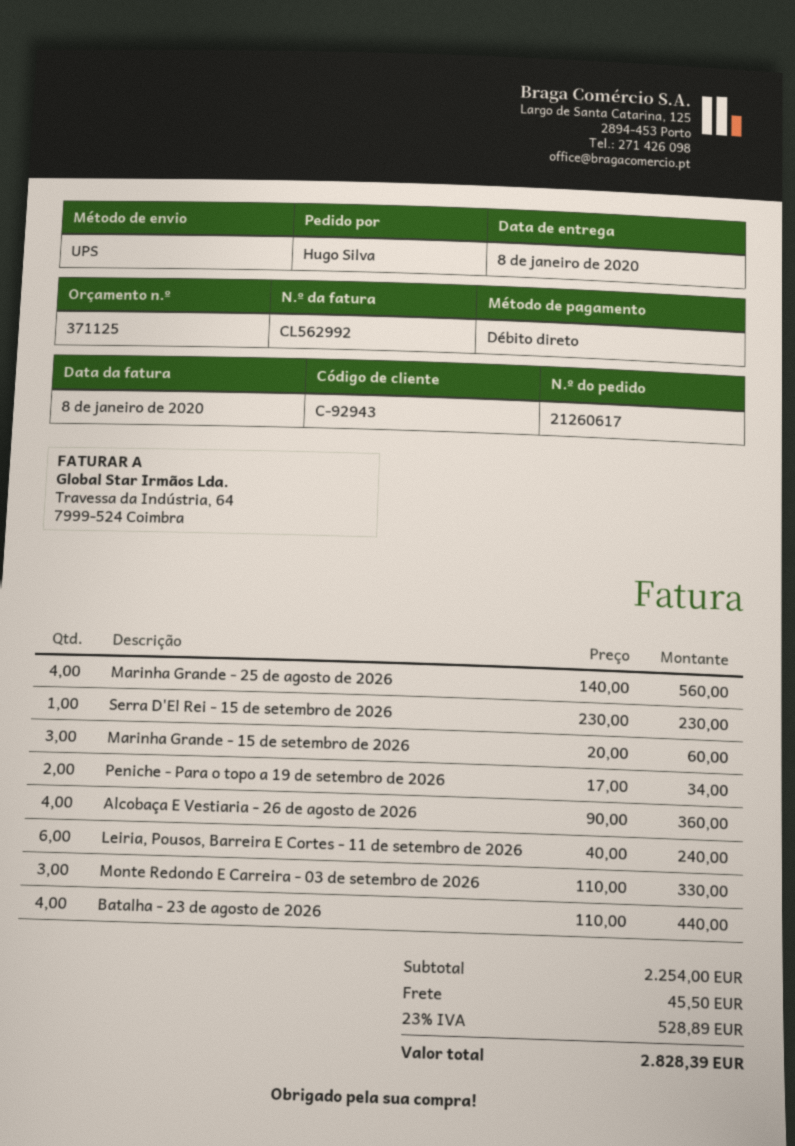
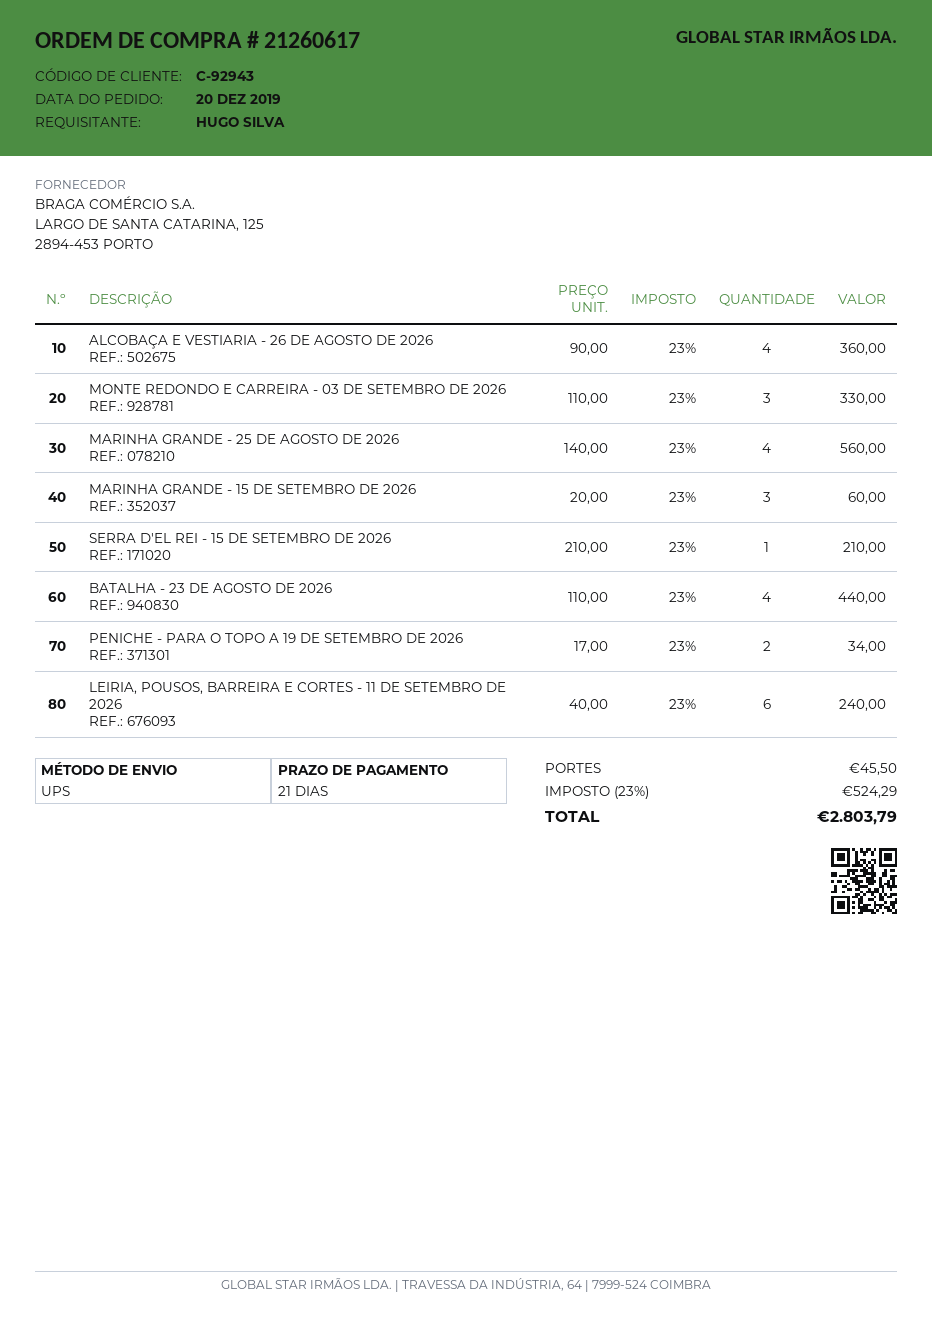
Serra D'El Rei - 15 de setembro de 2026: 1 x 230.00 = 230.00 -> 1 x 210.00 = 210.00
tax: 23% = 528.89 -> 23% = 524.29
total: 2828.39 -> 2803.79

